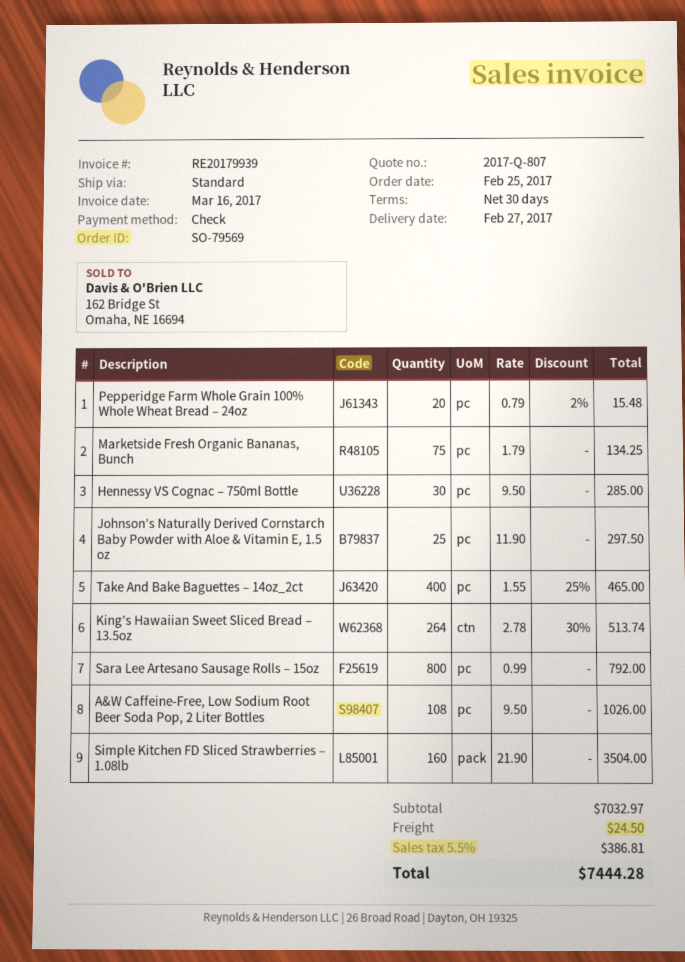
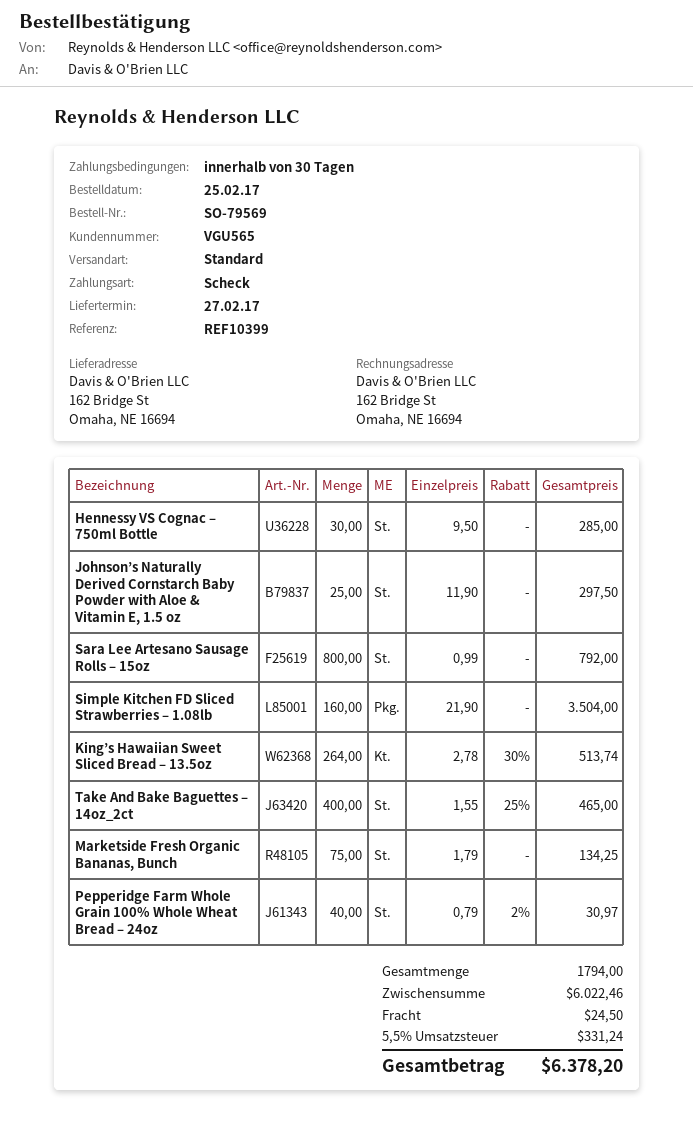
Pepperidge Farm Whole Grain 100% Whole Wheat Bread – 24oz: 20 x 0.79 - 2% = 15.48 -> 40 x 0.79 - 2% = 30.97
A&W Caffeine-Free, Low Sodium Root Beer Soda Pop, 2 Liter Bottles: 108 x 9.50 = 1026.00 -> none
subtotal: 7032.97 -> 6022.46
tax: 5.5% = 386.81 -> 5.5% = 331.24
total: 7444.28 -> 6378.20

